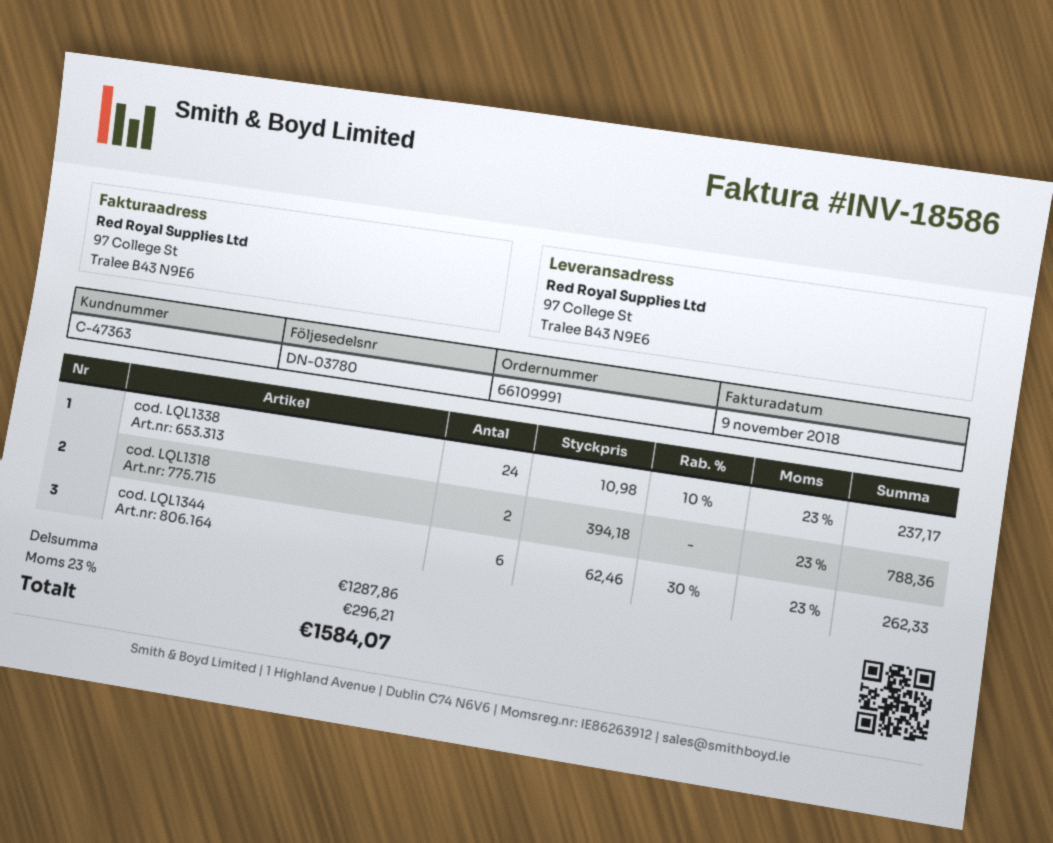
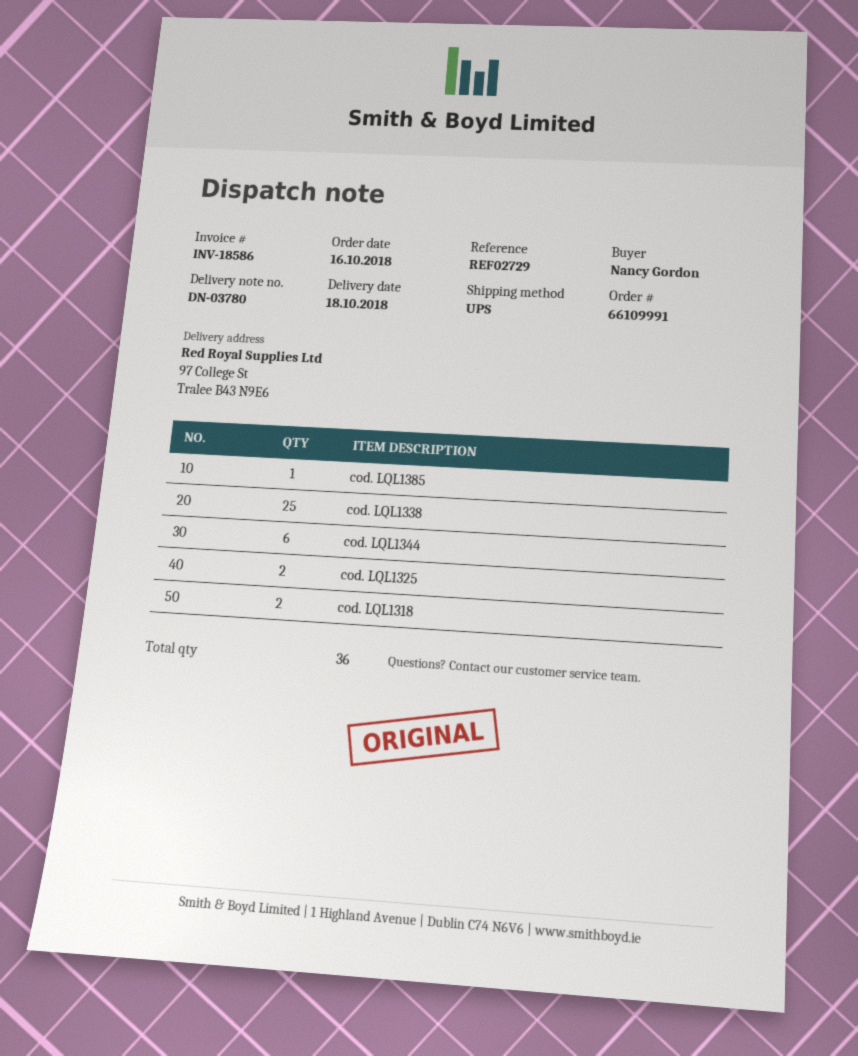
cod. LQL1338: 24 -> 25
cod. LQL1385: none -> 1
cod. LQL1325: none -> 2

